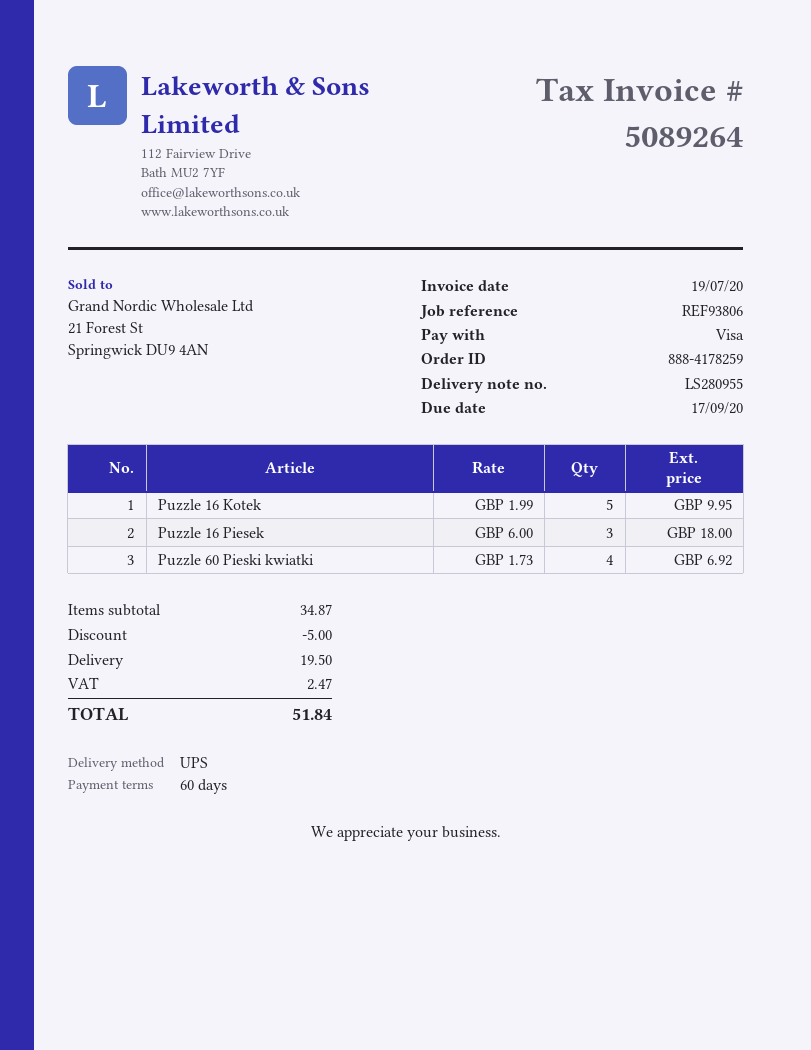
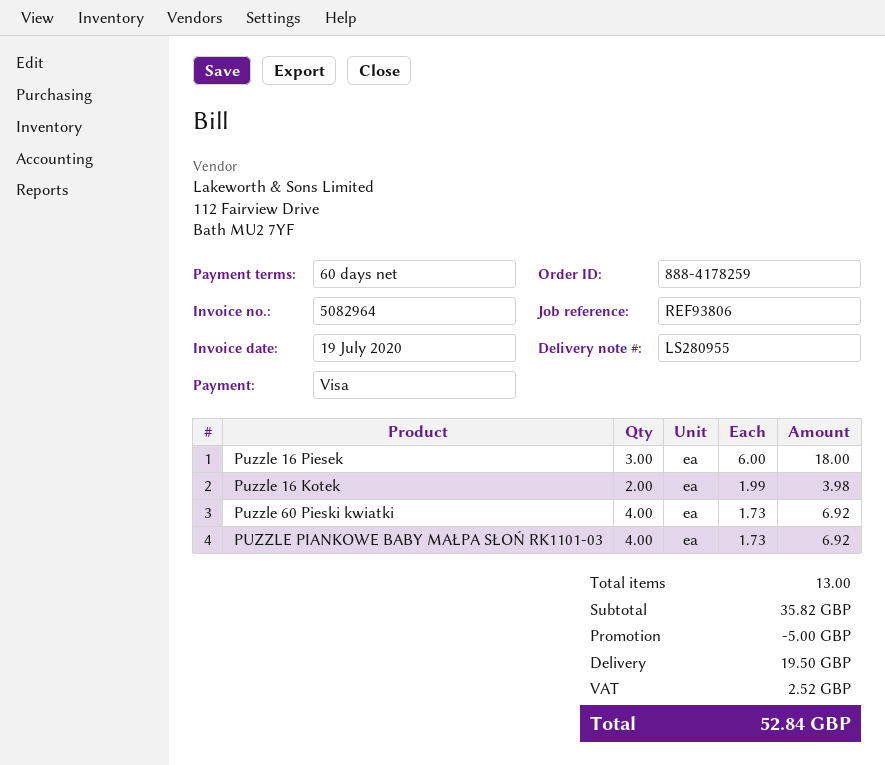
invoice number: 5089264 -> 5082964
Puzzle 16 Kotek: 5 x 1.99 = 9.95 -> 2 x 1.99 = 3.98
PUZZLE PIANKOWE BABY MAŁPA SŁOŃ RK1101-03: none -> 4 x 1.73 = 6.92
subtotal: 34.87 -> 35.82
tax: 2.47 -> 2.52
total: 51.84 -> 52.84

